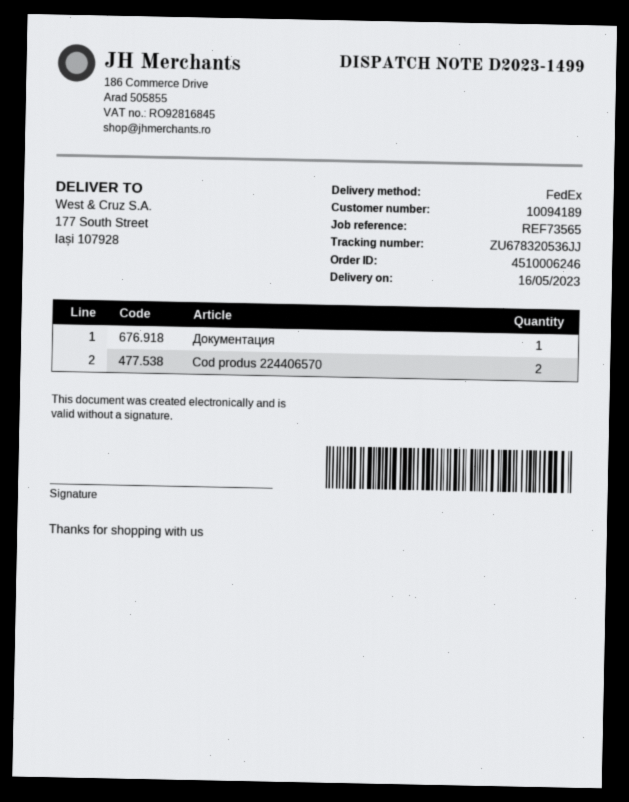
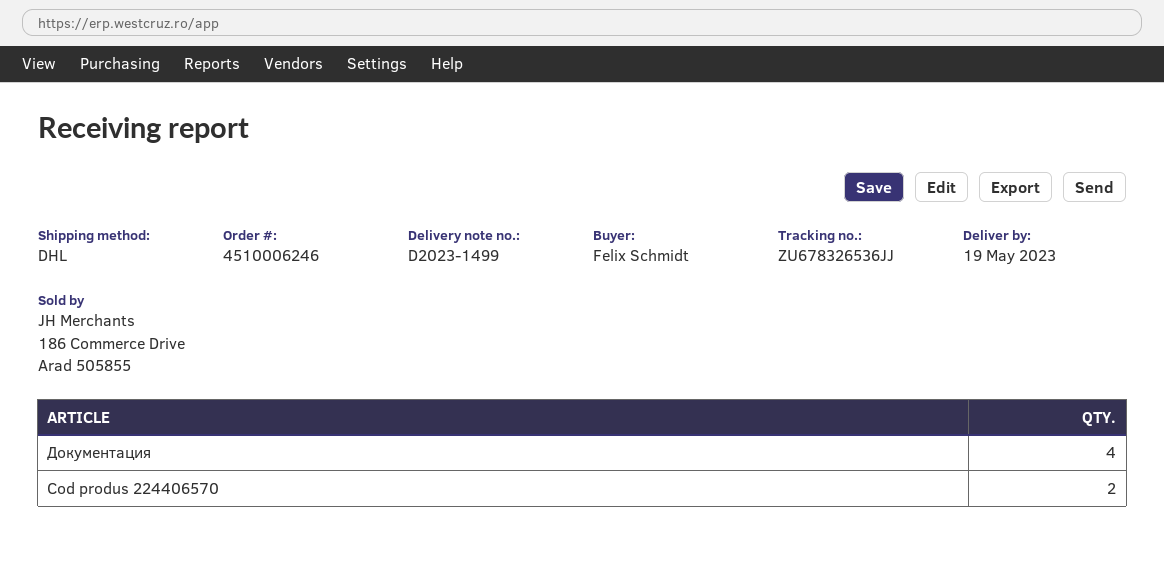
delivery date: 2023-05-16 -> 2023-05-19
shipping method: FedEx -> DHL
tracking number: ZU678320536JJ -> ZU678326536JJ
Документация: 1 -> 4

